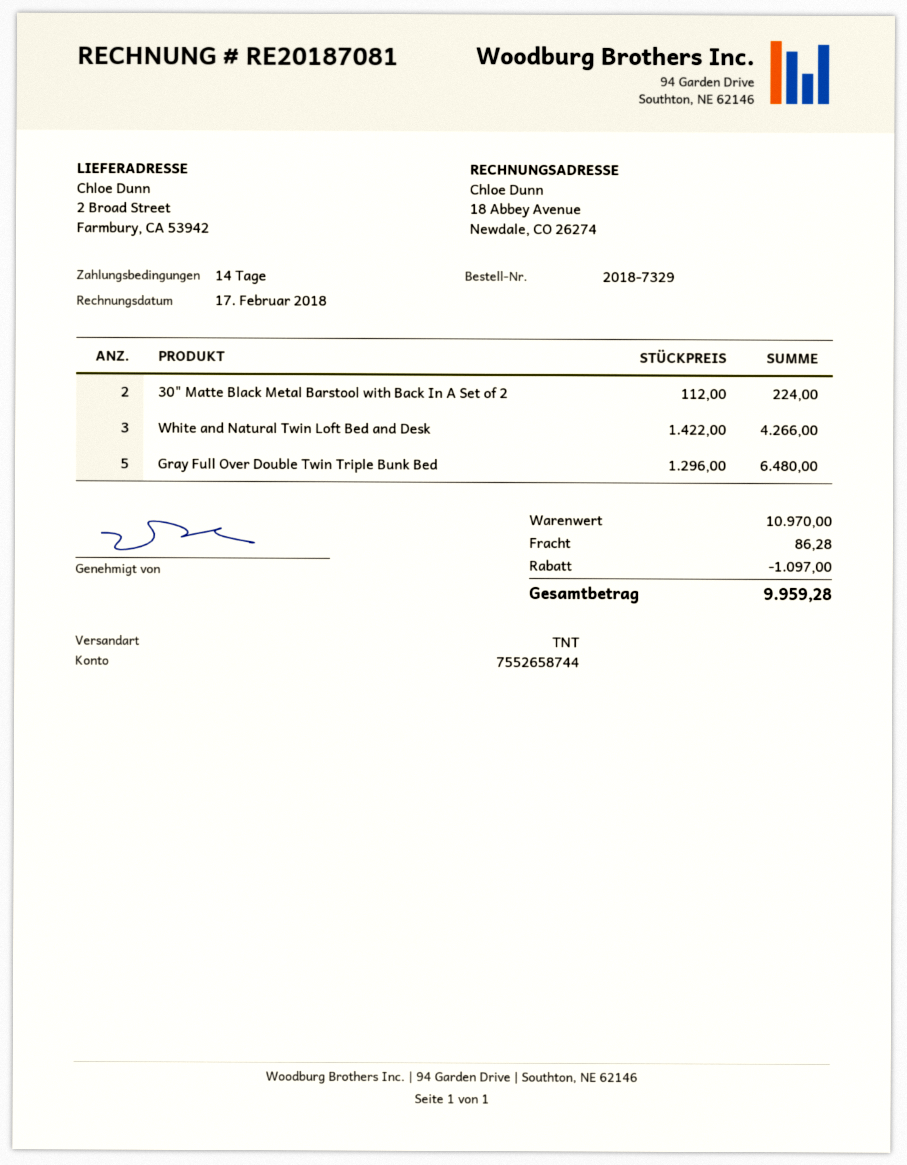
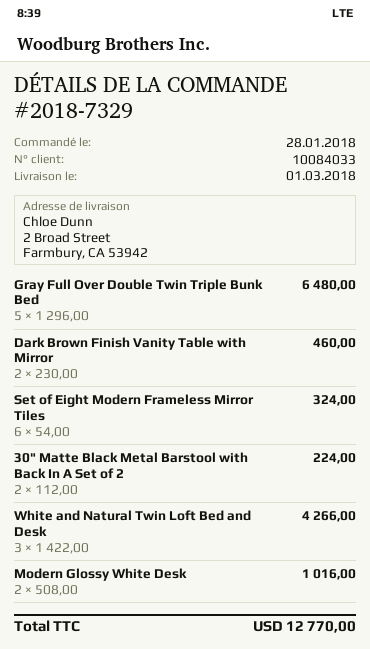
Dark Brown Finish Vanity Table with Mirror: none -> 2 x 230.00 = 460.00
Set of Eight Modern Frameless Mirror Tiles: none -> 6 x 54.00 = 324.00
Modern Glossy White Desk: none -> 2 x 508.00 = 1016.00
discount: 1097.00 -> none
shipping: 86.28 -> none
total: 9959.28 -> 12770.00

